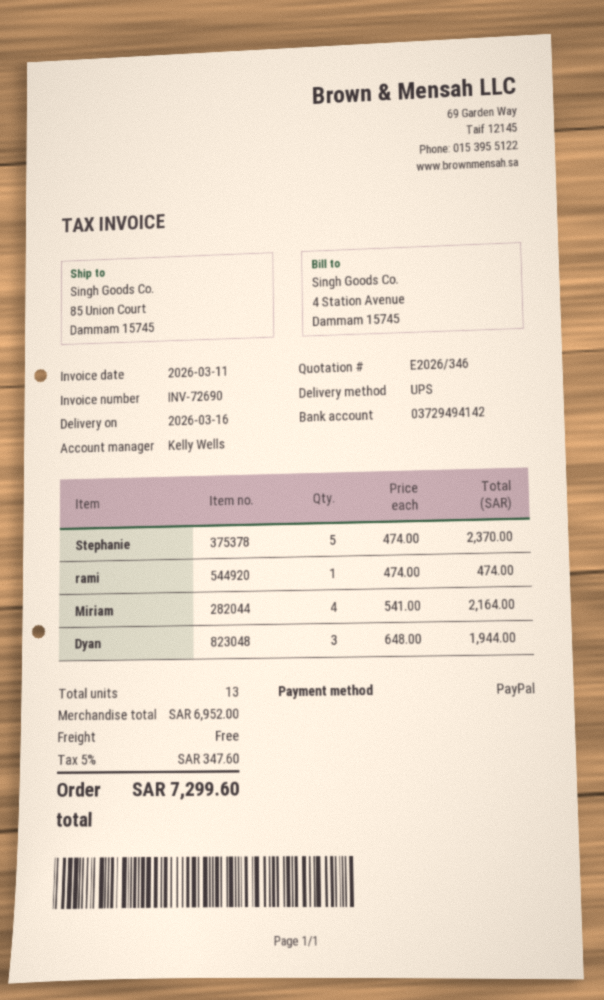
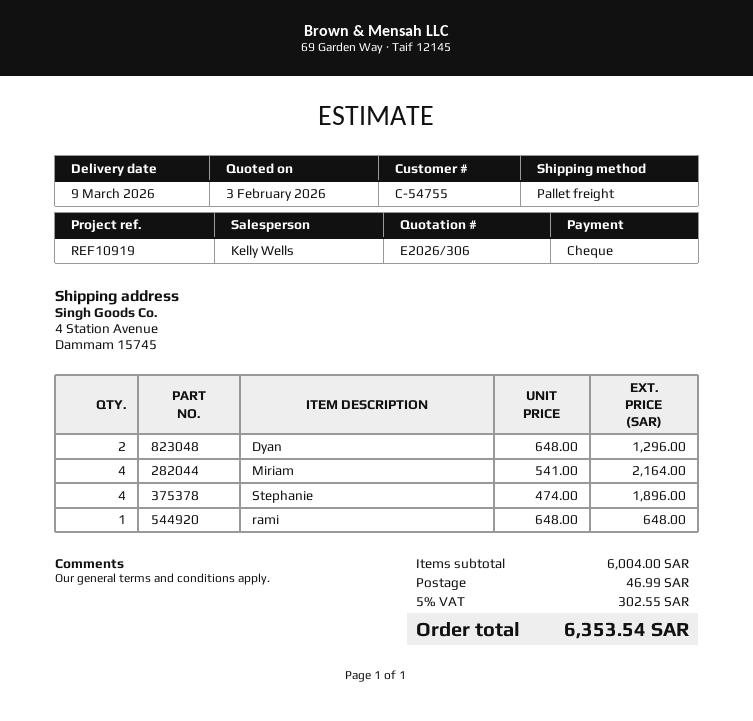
quote number: E2026/346 -> E2026/306
delivery date: 2026-03-16 -> 2026-03-09
payment method: PayPal -> cheque
shipping method: UPS -> pallet freight
ship to: 85 Union Court, Dammam 15745 -> 4 Station Avenue, Dammam 15745
Stephanie: 5 x 474.00 = 2370.00 -> 4 x 474.00 = 1896.00
rami: 1 x 474.00 = 474.00 -> 1 x 648.00 = 648.00
Dyan: 3 x 648.00 = 1944.00 -> 2 x 648.00 = 1296.00
subtotal: 6952.00 -> 6004.00
shipping: 0.00 -> 46.99
tax: 5% = 347.60 -> 5% = 302.55
total: 7299.60 -> 6353.54

